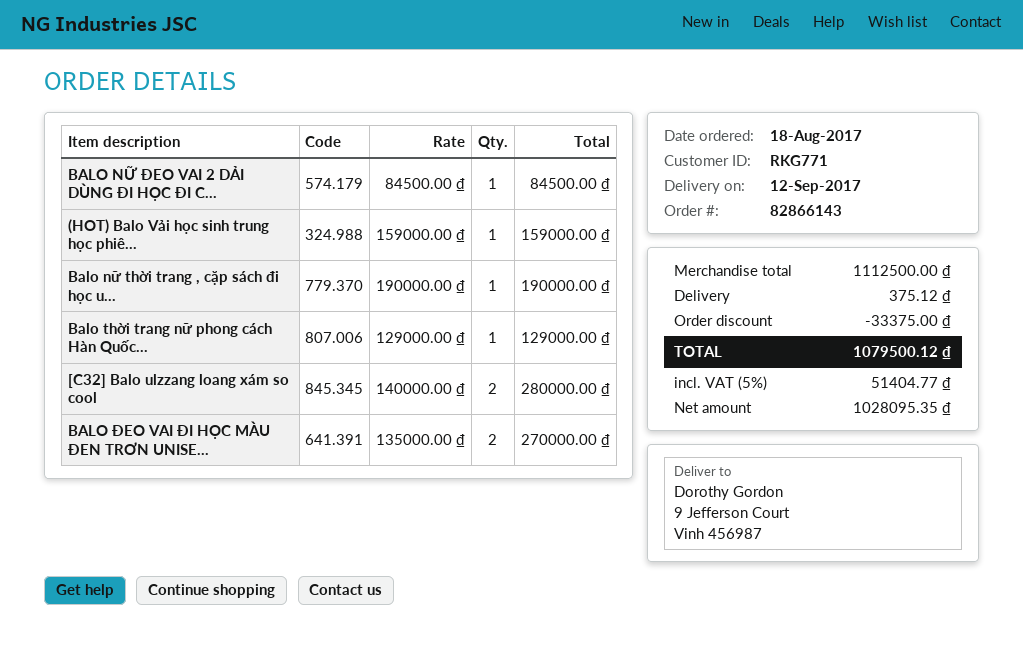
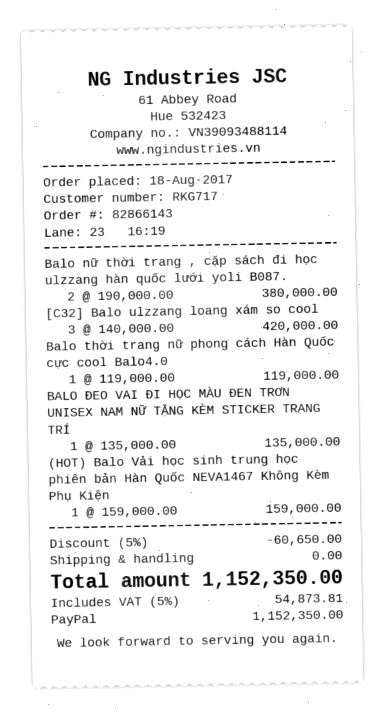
customer number: RKG771 -> RKG717
BALO NỮ ĐEO VAI 2 DẢI DÙNG ĐI HỌC ĐI C...: 1 x 84500.00 = 84500.00 -> none
Balo nữ thời trang , cặp sách đi học u...: 1 x 190000.00 = 190000.00 -> 2 x 190000.00 = 380000.00
Balo thời trang nữ phong cách Hàn Quốc...: 1 x 129000.00 = 129000.00 -> 1 x 119000.00 = 119000.00
[C32] Balo ulzzang loang xám so cool: 2 x 140000.00 = 280000.00 -> 3 x 140000.00 = 420000.00
BALO ĐEO VAI ĐI HỌC MÀU ĐEN TRƠN UNISE...: 2 x 135000.00 = 270000.00 -> 1 x 135000.00 = 135000.00
discount: 33375.00 -> 60650.00
shipping: 375.12 -> 0.00
tax: 5% = 51404.77 -> 5% = 54873.81
total: 1079500.12 -> 1152350.00

